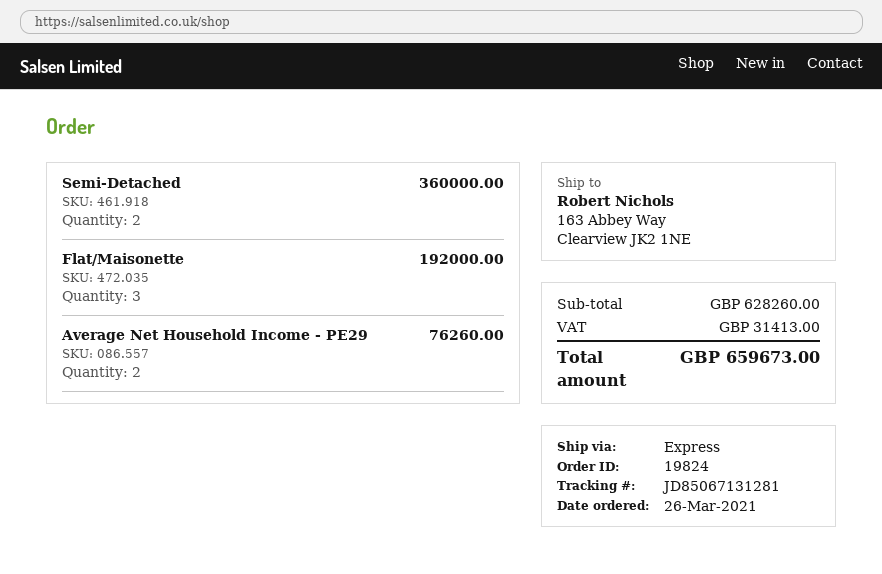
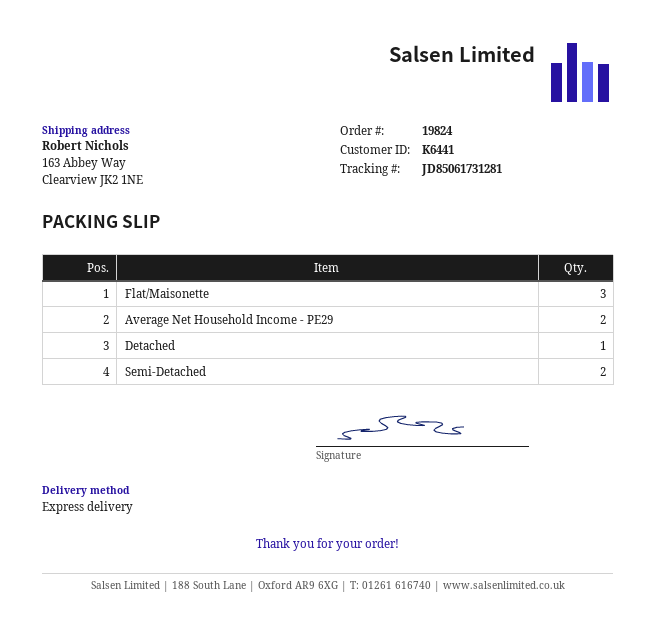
tracking number: JD85067131281 -> JD85061731281
Detached: none -> 1

